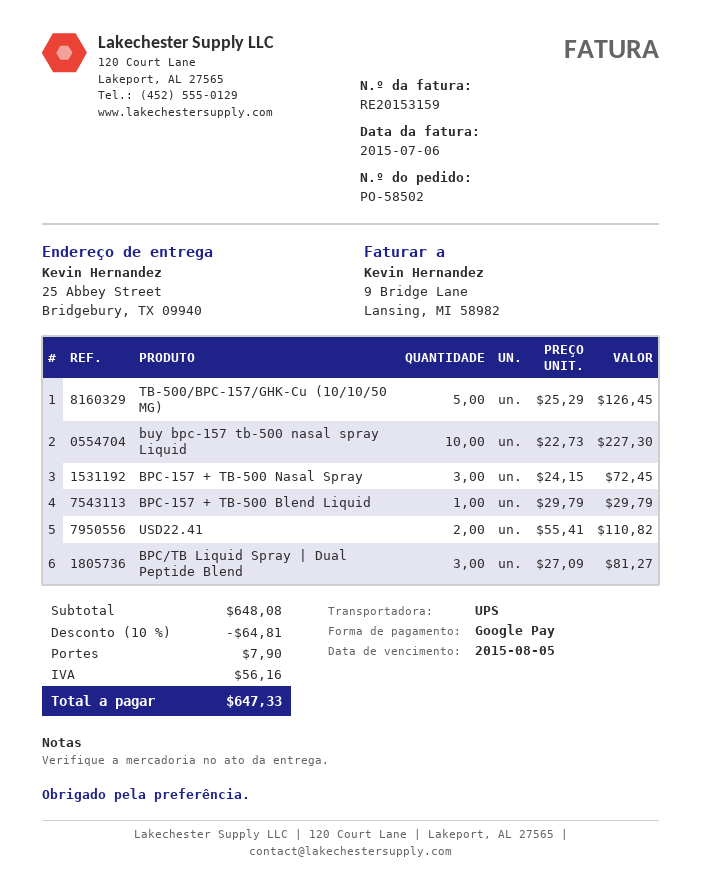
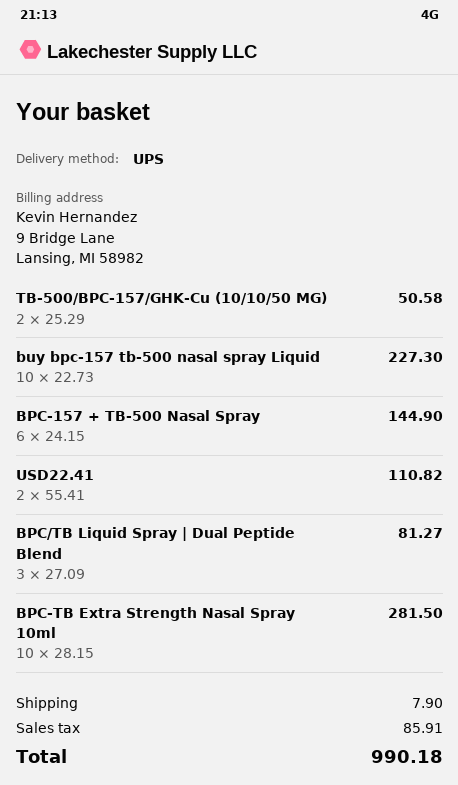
TB-500/BPC-157/GHK-Cu (10/10/50 MG): 5 x 25.29 = 126.45 -> 2 x 25.29 = 50.58
BPC-157 + TB-500 Nasal Spray: 3 x 24.15 = 72.45 -> 6 x 24.15 = 144.90
BPC-157 + TB-500 Blend Liquid: 1 x 29.79 = 29.79 -> none
BPC-TB Extra Strength Nasal Spray 10ml: none -> 10 x 28.15 = 281.50
discount: 10% = 64.81 -> none
tax: 56.16 -> 85.91
total: 647.33 -> 990.18

